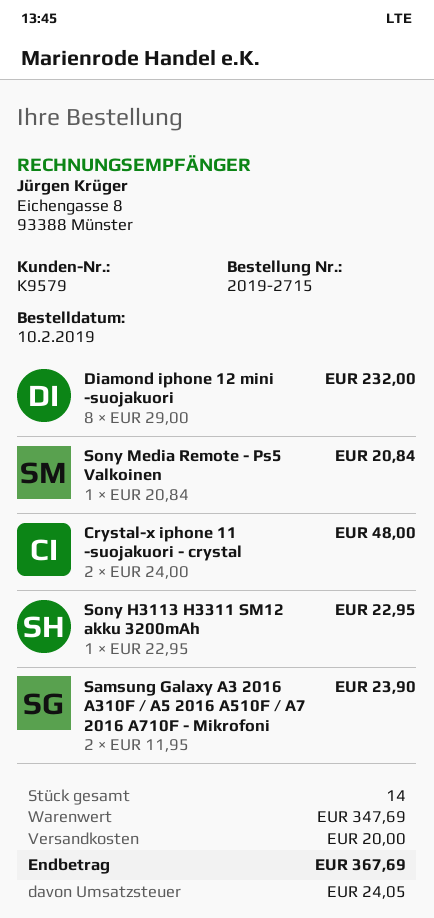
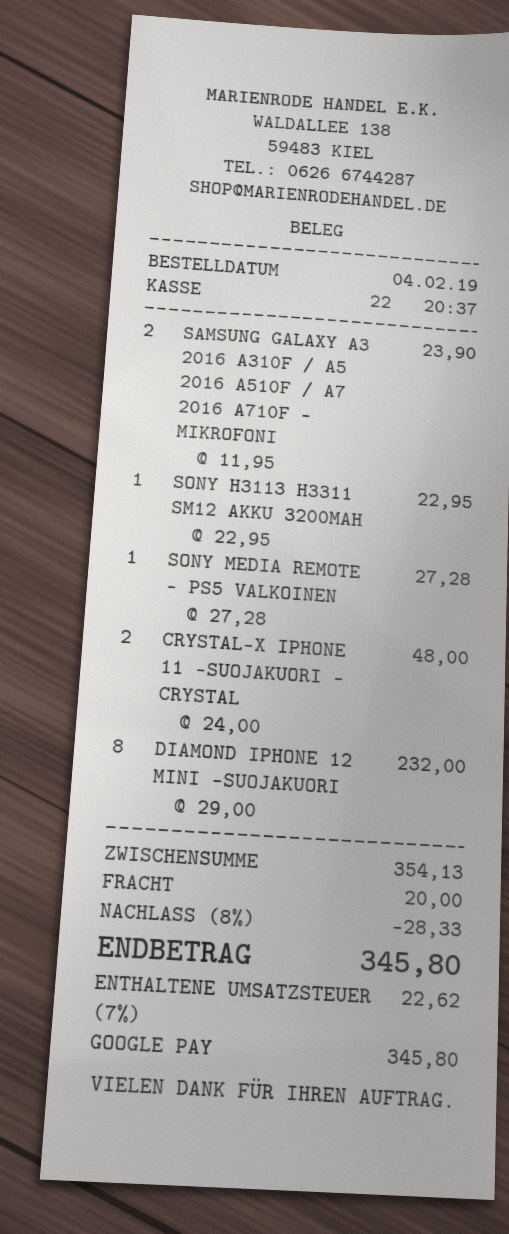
order date: 2019-02-10 -> 2019-02-04
Sony Media Remote - Ps5 Valkoinen: 1 x 20.84 = 20.84 -> 1 x 27.28 = 27.28
subtotal: 347.69 -> 354.13
discount: none -> 8% = 28.33
tax: 24.05 -> 22.62
total: 367.69 -> 345.80

